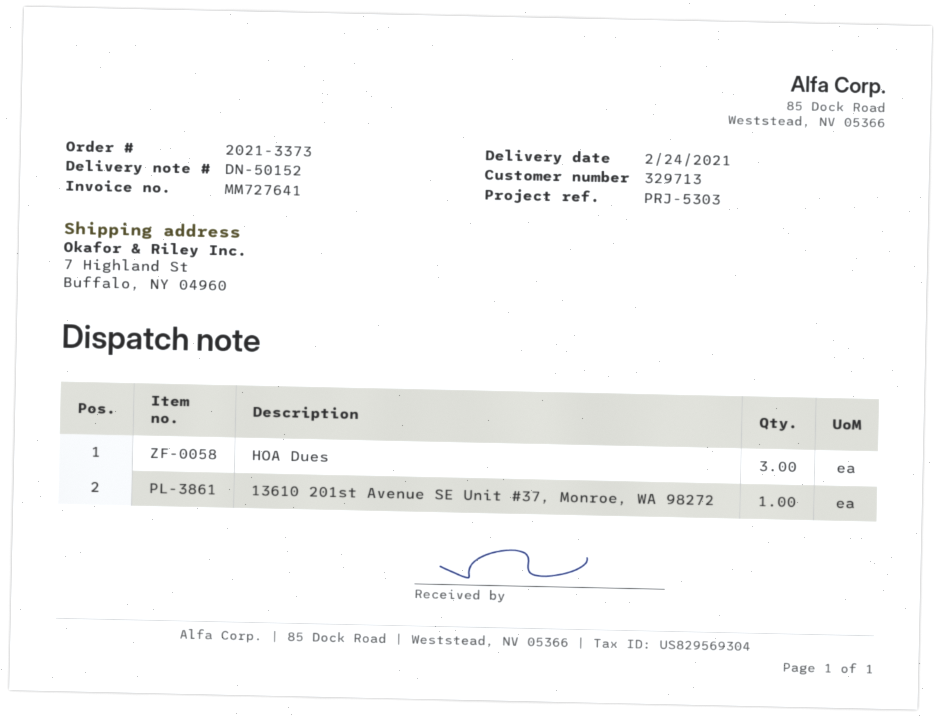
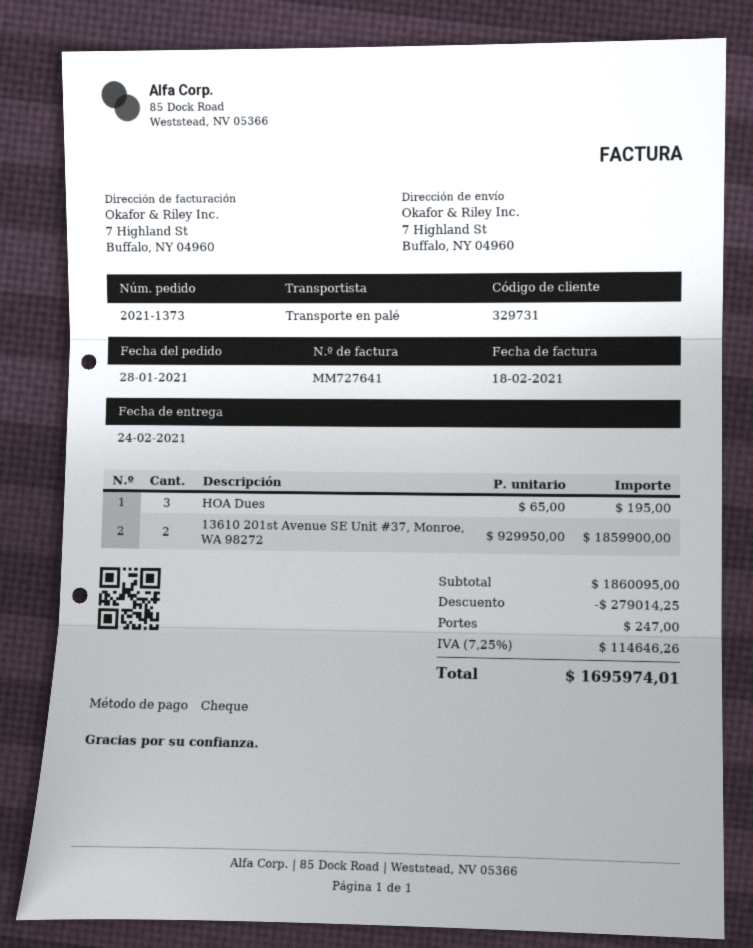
order number: 2021-3373 -> 2021-1373
customer number: 329713 -> 329731
13610 201st Avenue SE Unit #37, Monroe, WA 98272: 1 -> 2

